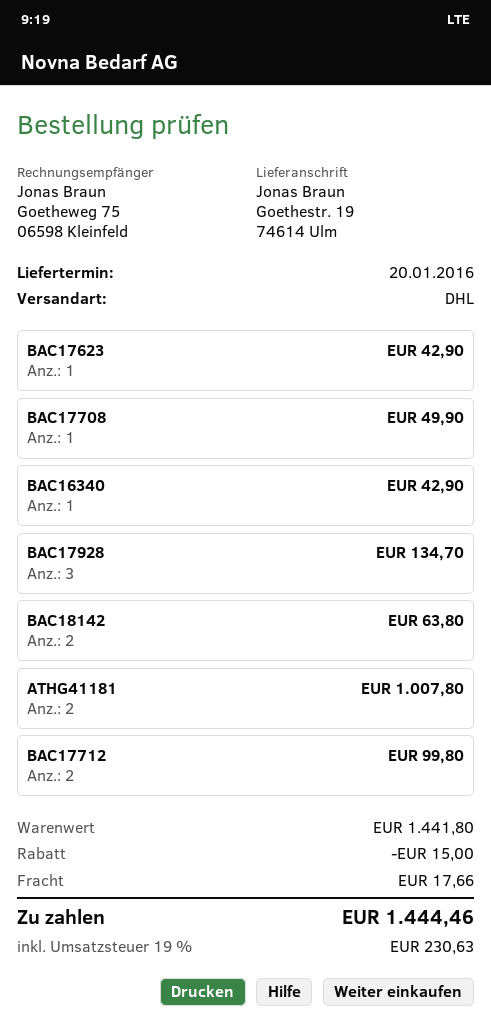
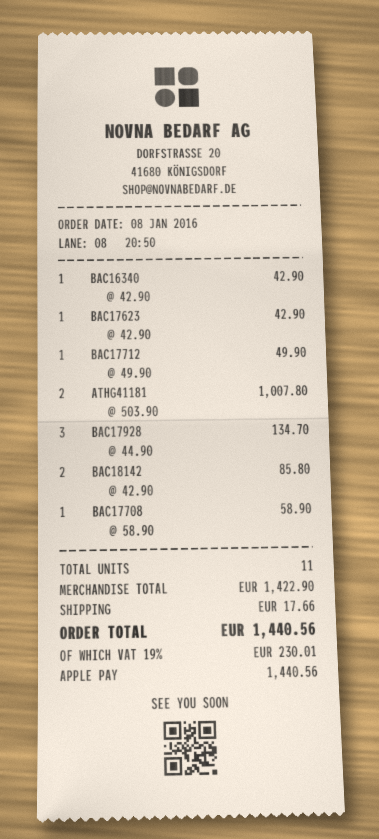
BAC17708: 1 for 49.90 -> 1 for 58.90
BAC18142: 2 for 63.80 -> 2 for 85.80
BAC17712: 2 for 99.80 -> 1 for 49.90
subtotal: 1441.80 -> 1422.90
discount: 15.00 -> none
tax: 19% = 230.63 -> 19% = 230.01
total: 1444.46 -> 1440.56

